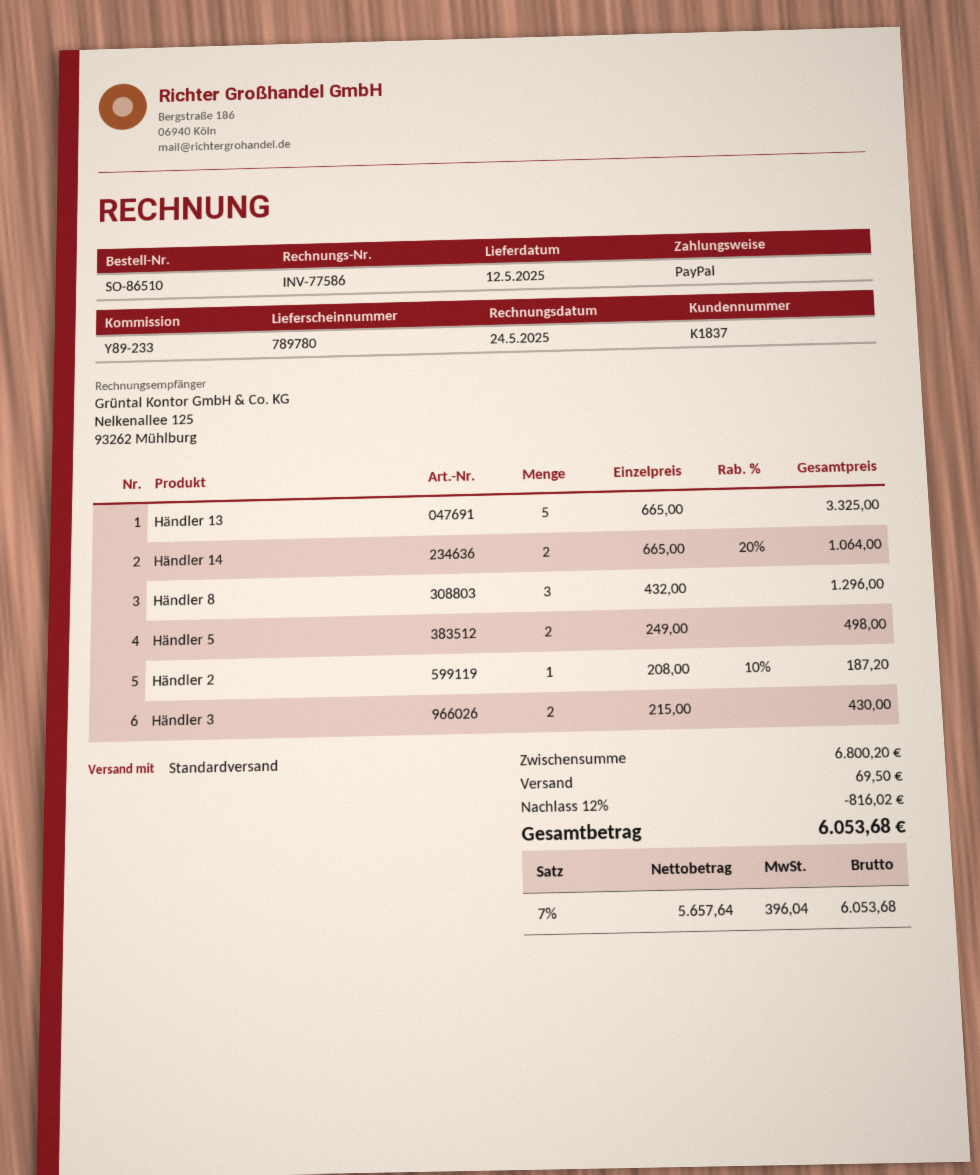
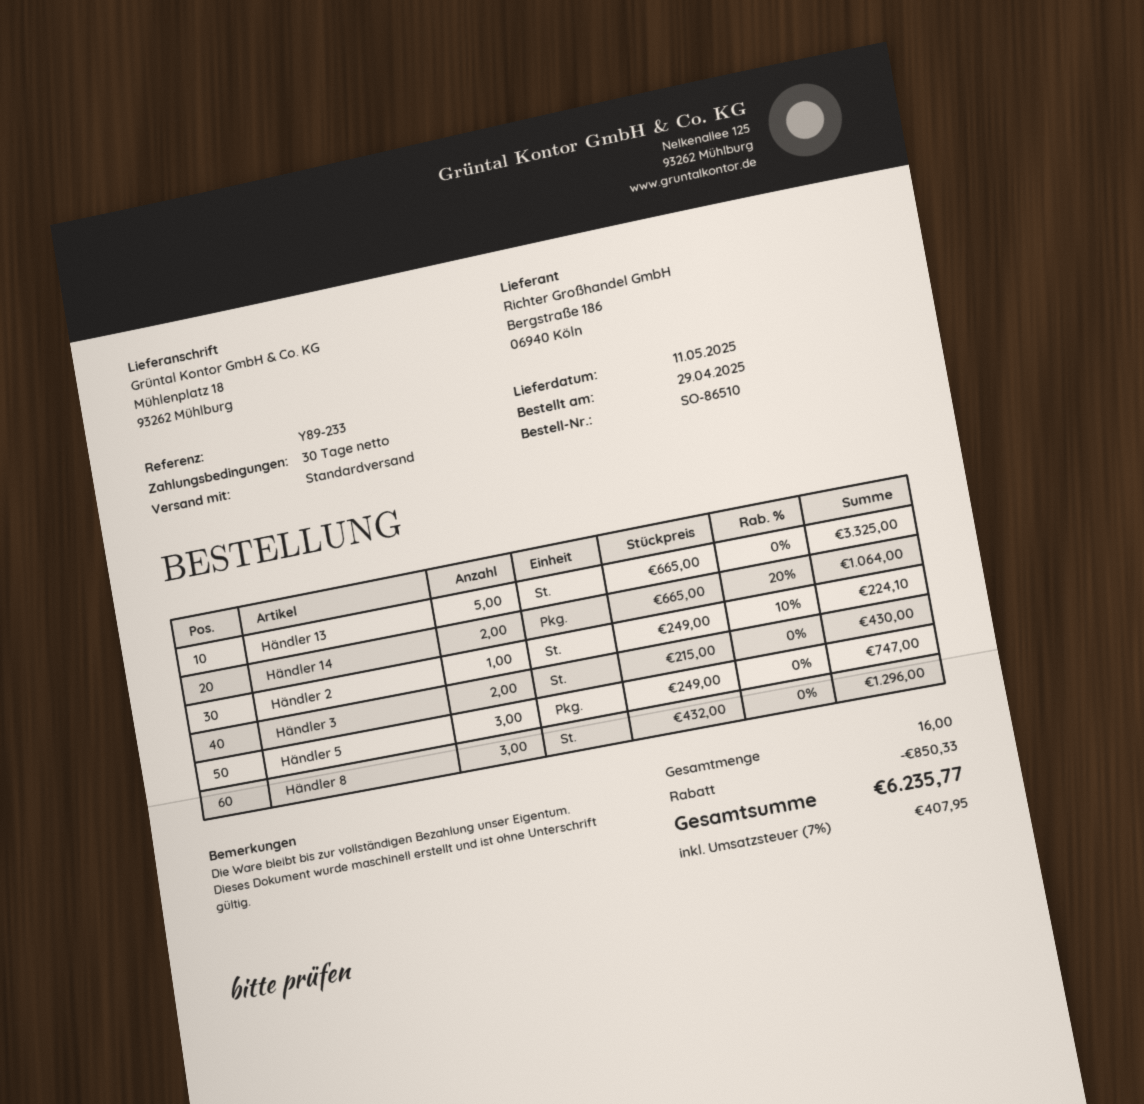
delivery date: 2025-05-12 -> 2025-05-11
Händler 5: 2 x 249.00 = 498.00 -> 3 x 249.00 = 747.00
Händler 2: 1 x 208.00 - 10% = 187.20 -> 1 x 249.00 - 10% = 224.10
discount: 816.02 -> 850.33
shipping: 69.50 -> none
tax: 7% = 396.04 -> 7% = 407.95
total: 6053.68 -> 6235.77

